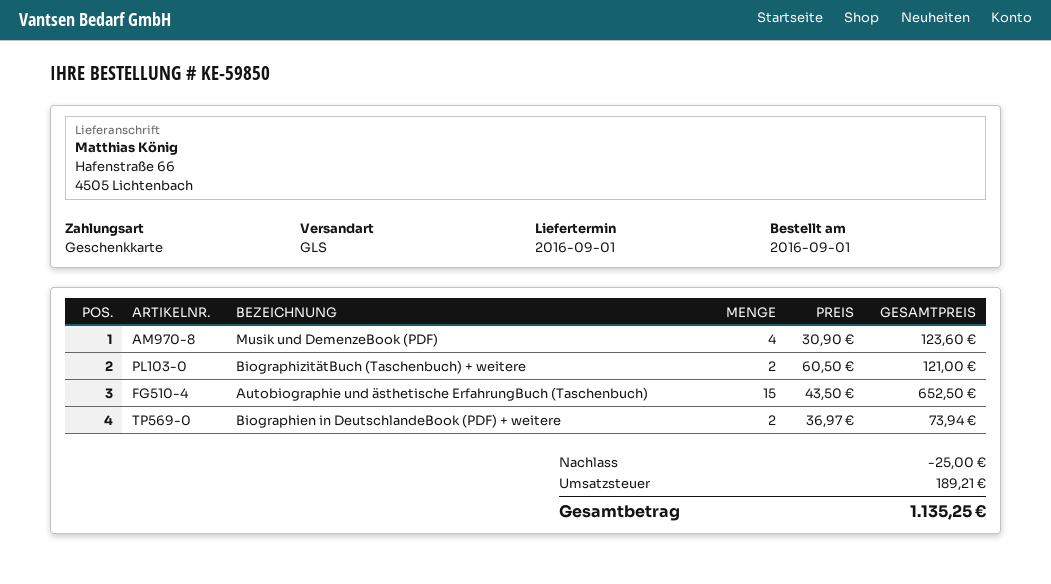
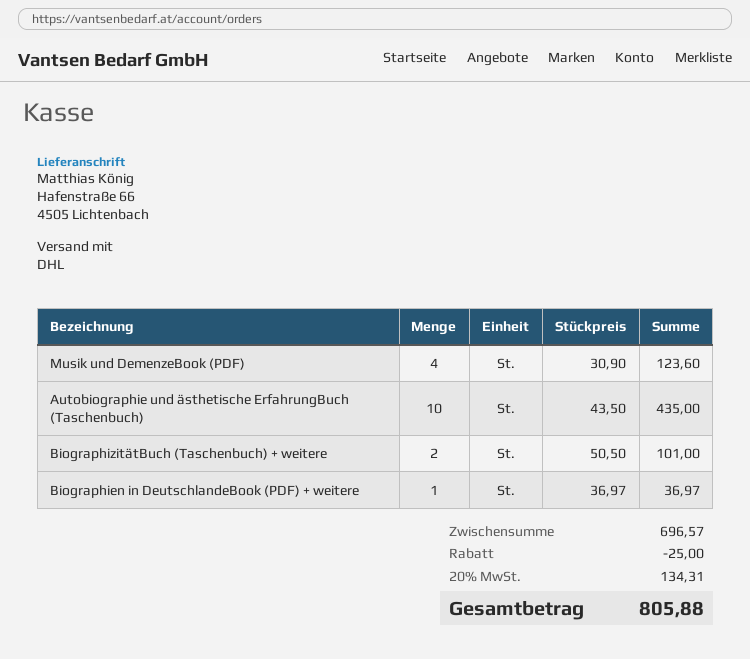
shipping method: GLS -> DHL
BiographizitätBuch (Taschenbuch) + weitere: 2 x 60.50 = 121.00 -> 2 x 50.50 = 101.00
Autobiographie und ästhetische ErfahrungBuch (Taschenbuch): 15 x 43.50 = 652.50 -> 10 x 43.50 = 435.00
Biographien in DeutschlandeBook (PDF) + weitere: 2 x 36.97 = 73.94 -> 1 x 36.97 = 36.97
tax: 189.21 -> 134.31
total: 1135.25 -> 805.88

